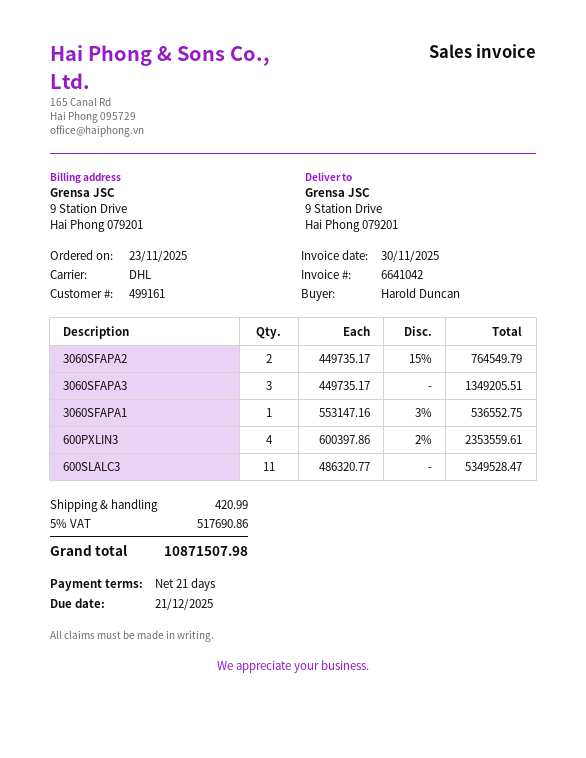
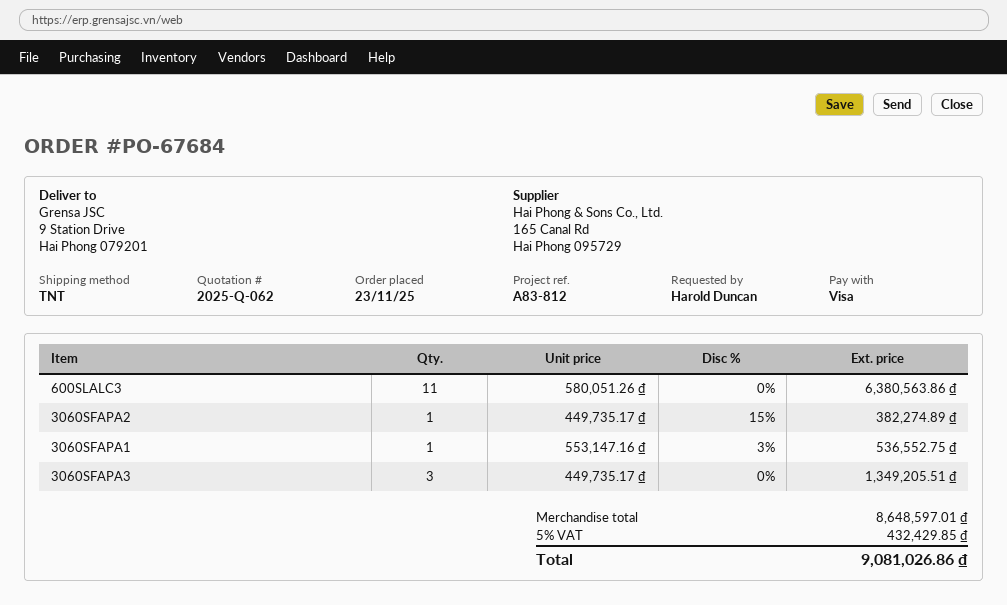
shipping method: DHL -> TNT
3060SFAPA2: 2 x 449735.17 - 15% = 764549.79 -> 1 x 449735.17 - 15% = 382274.89
600PXLIN3: 4 x 600397.86 - 2% = 2353559.61 -> none
600SLALC3: 11 x 486320.77 = 5349528.47 -> 11 x 580051.26 = 6380563.86
shipping: 420.99 -> none
tax: 5% = 517690.86 -> 5% = 432429.85
total: 10871507.98 -> 9081026.86

